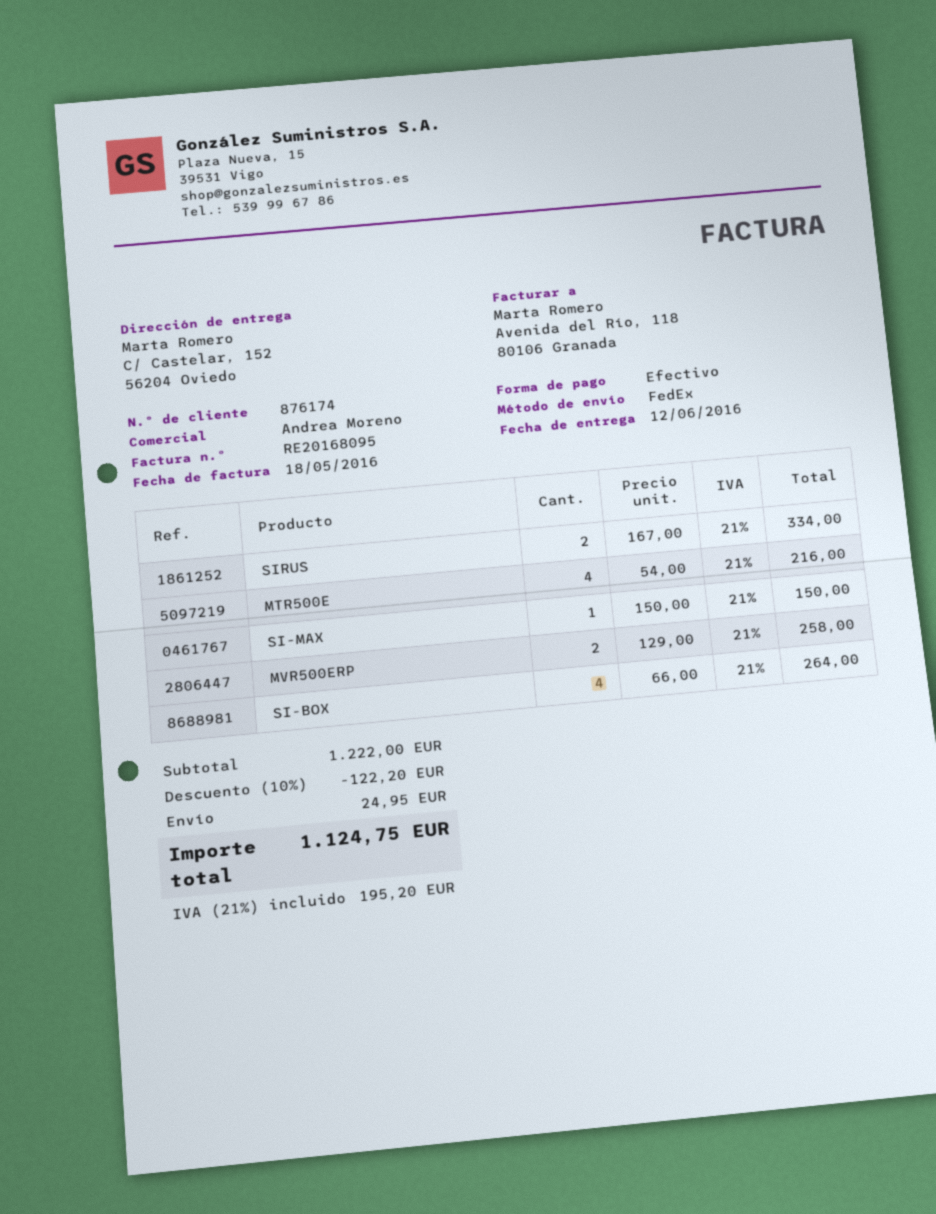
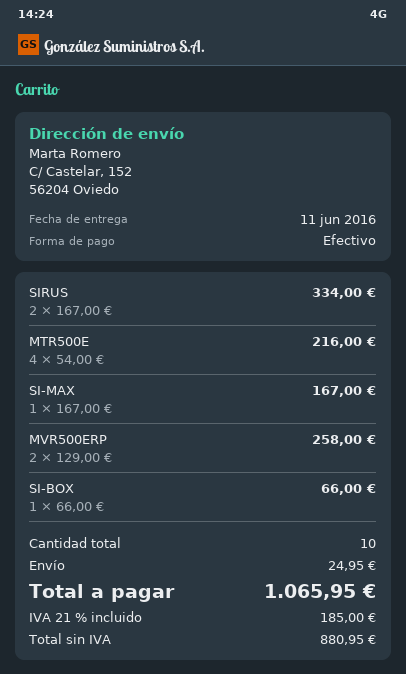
delivery date: 2016-06-12 -> 2016-06-11
SI-MAX: 1 x 150.00 = 150.00 -> 1 x 167.00 = 167.00
SI-BOX: 4 x 66.00 = 264.00 -> 1 x 66.00 = 66.00
discount: 10% = 122.20 -> none
tax: 21% = 195.20 -> 21% = 185.00
total: 1124.75 -> 1065.95

